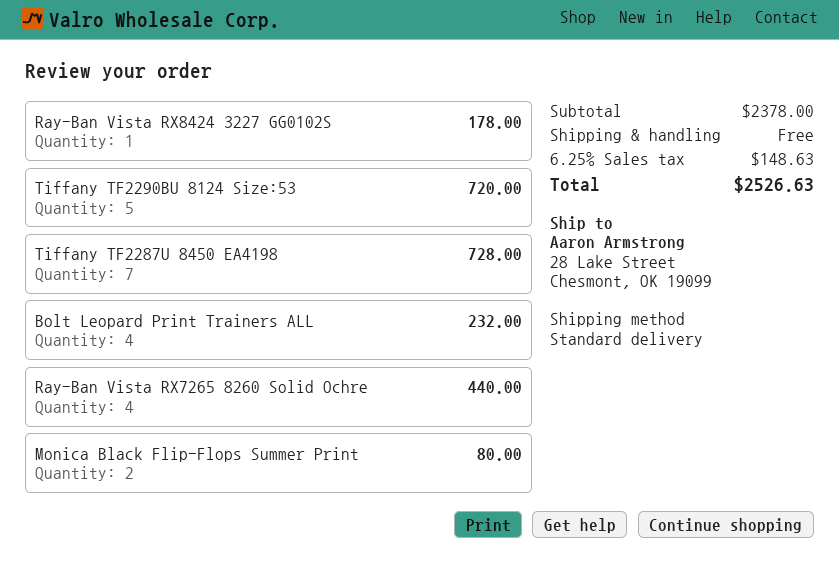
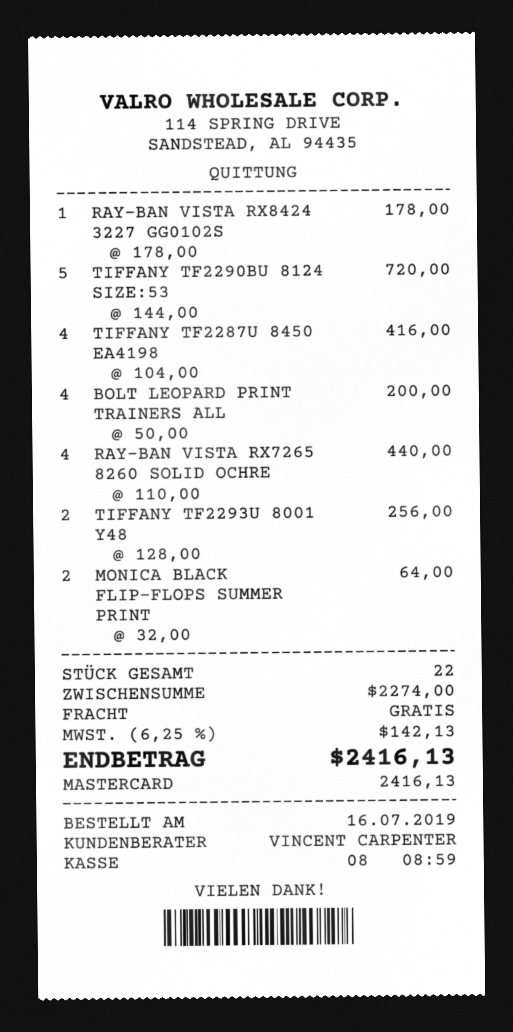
Tiffany TF2287U 8450 EA4198: 7 for 728.00 -> 4 for 416.00
Bolt Leopard Print Trainers ALL: 4 for 232.00 -> 4 for 200.00
Monica Black Flip-Flops Summer Print: 2 for 80.00 -> 2 for 64.00
TIFFANY TF2293U 8001 Y48: none -> 2 for 256.00
subtotal: 2378.00 -> 2274.00
tax: 6.25% = 148.63 -> 6.25% = 142.13
total: 2526.63 -> 2416.13

